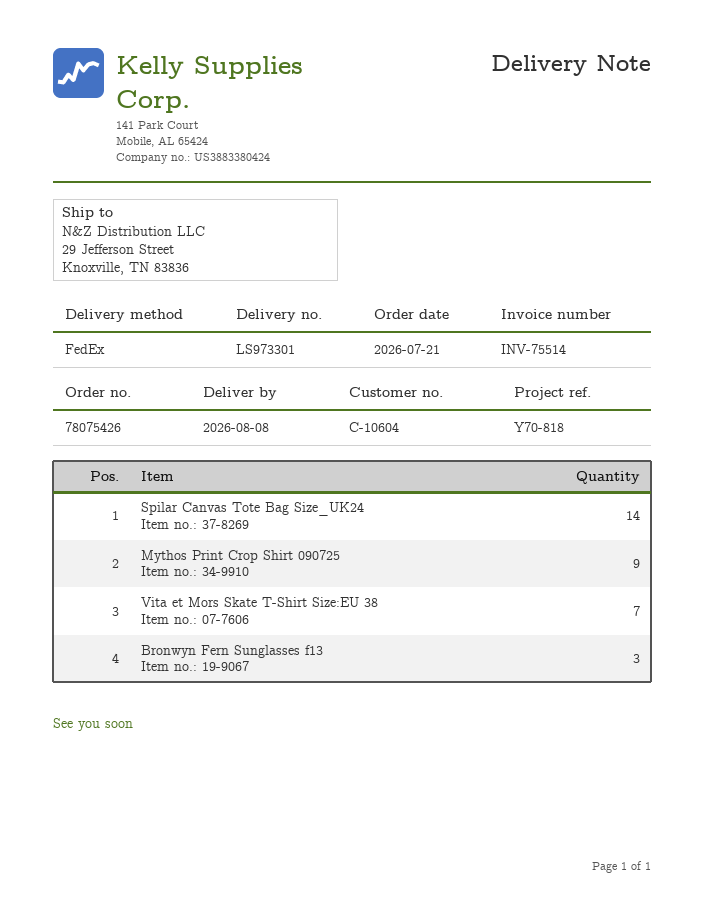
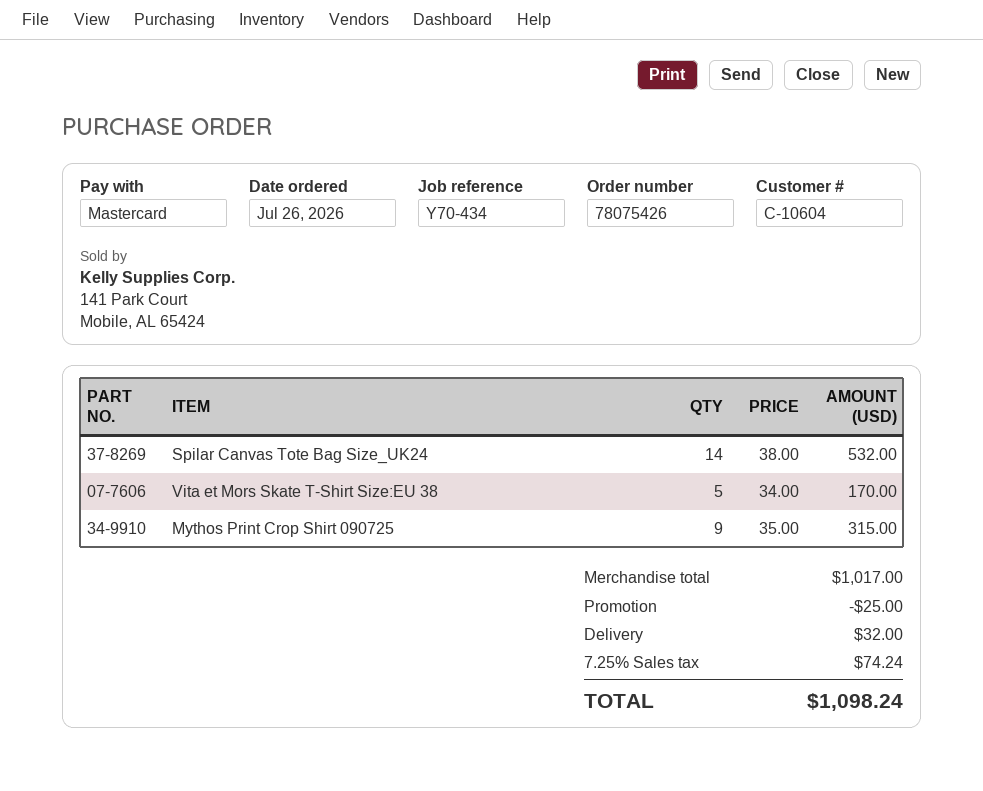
order date: 2026-07-21 -> 2026-07-26
reference: Y70-818 -> Y70-434
Vita et Mors Skate T-Shirt Size:EU 38: 7 -> 5
Bronwyn Fern Sunglasses f13: 3 -> none

